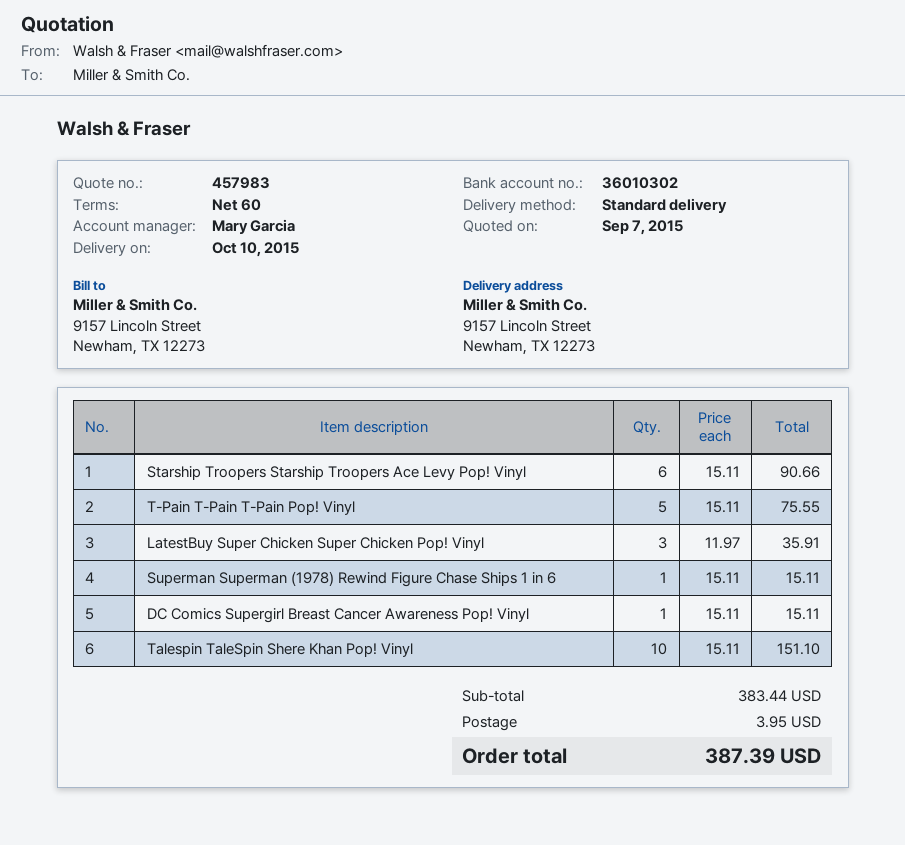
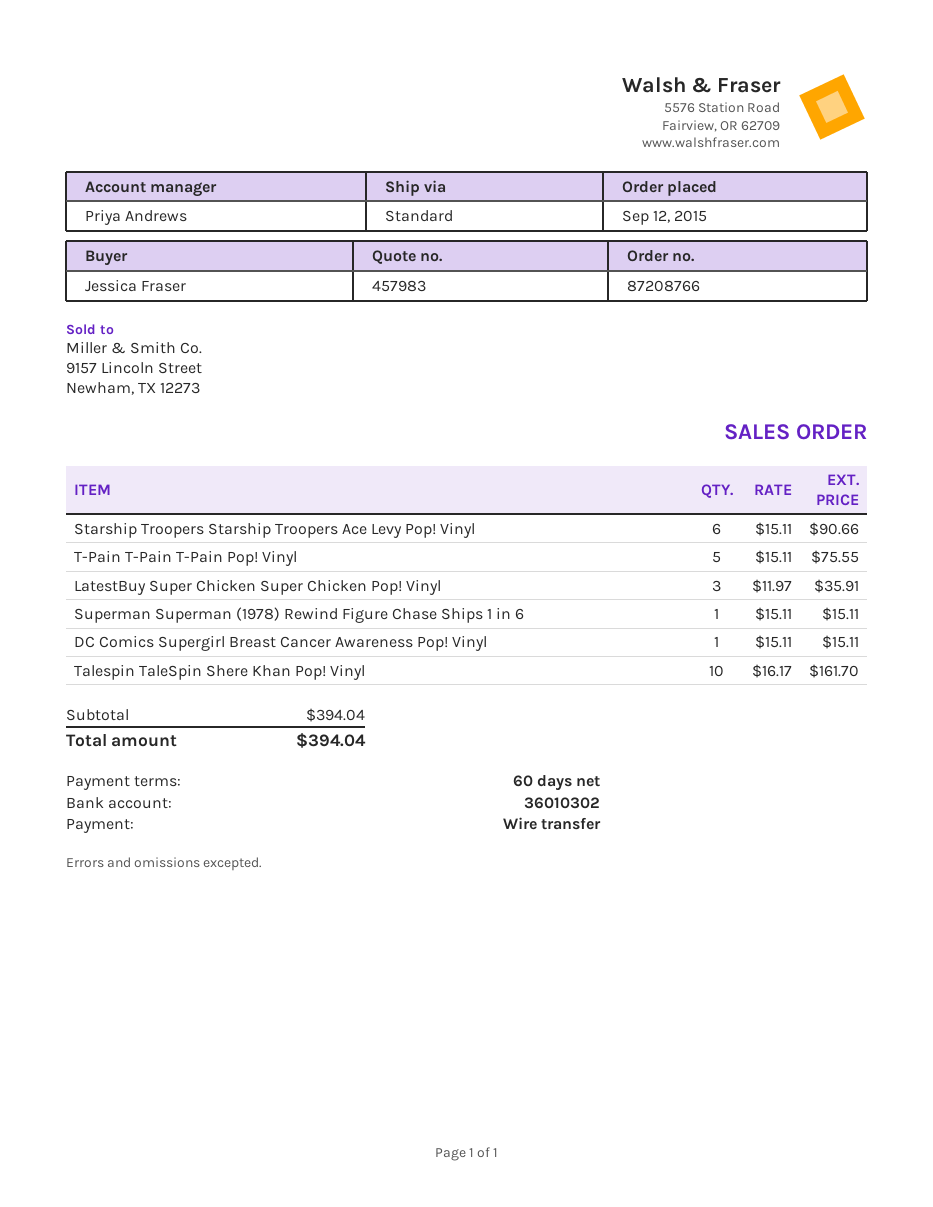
sales rep: Mary Garcia -> Priya Andrews
Talespin TaleSpin Shere Khan Pop! Vinyl: 10 x 15.11 = 151.10 -> 10 x 16.17 = 161.70
subtotal: 383.44 -> 394.04
shipping: 3.95 -> none
total: 387.39 -> 394.04

